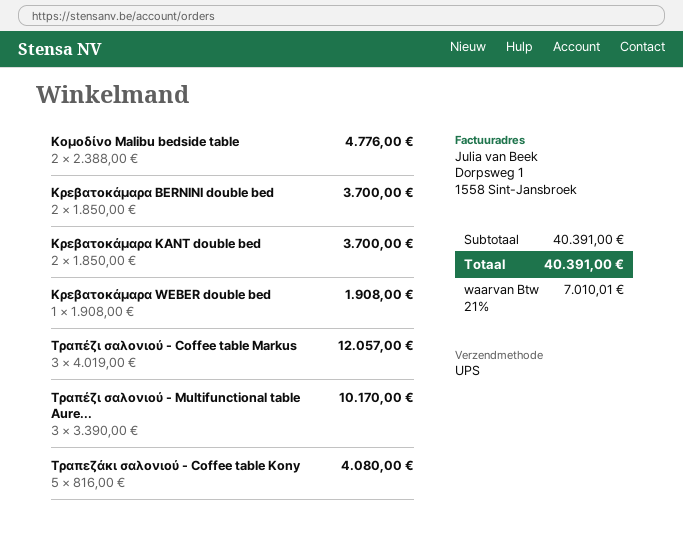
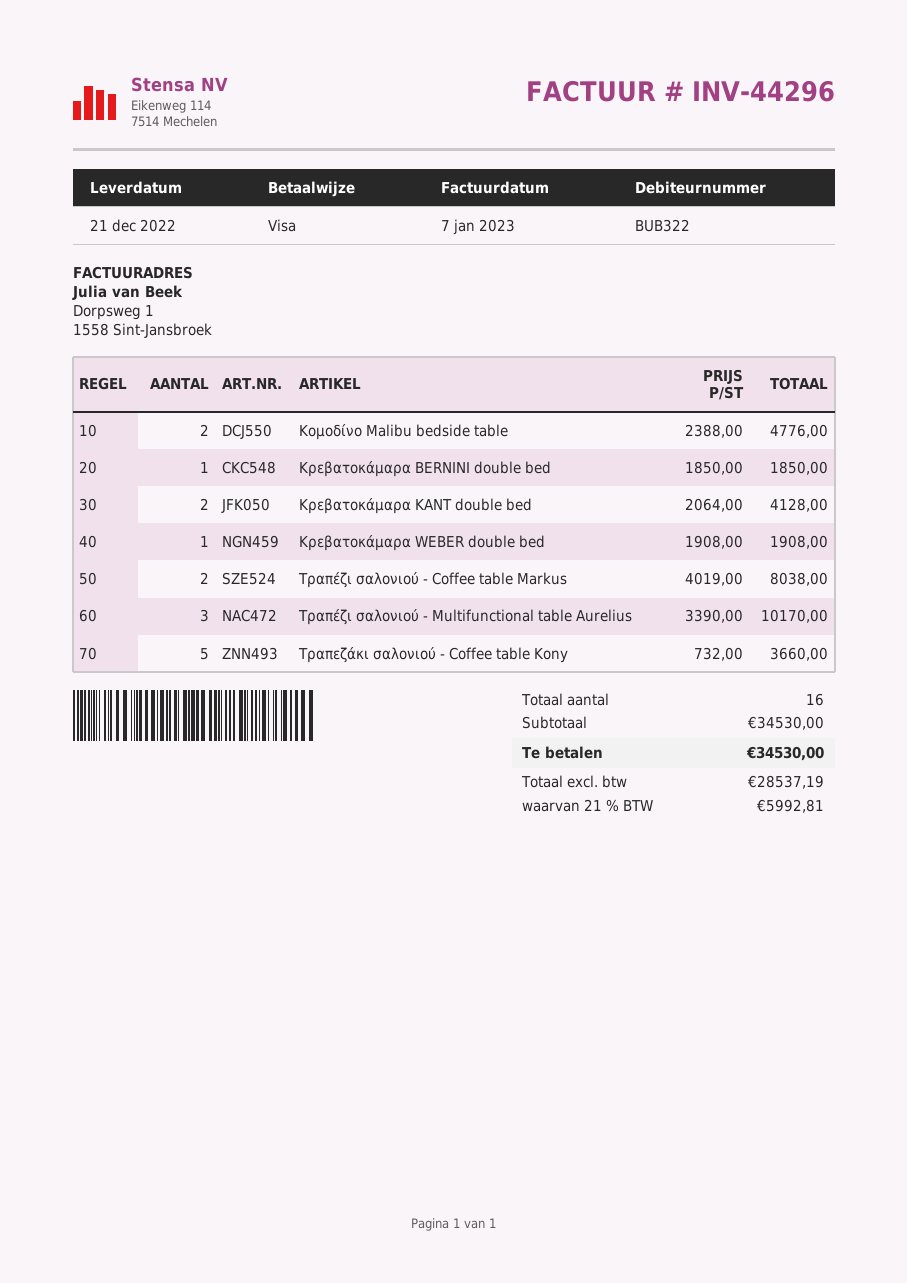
Κρεβατοκάμαρα BERNINI double bed: 2 x 1850.00 = 3700.00 -> 1 x 1850.00 = 1850.00
Κρεβατοκάμαρα KANT double bed: 2 x 1850.00 = 3700.00 -> 2 x 2064.00 = 4128.00
Τραπέζι σαλονιού - Coffee table Markus: 3 x 4019.00 = 12057.00 -> 2 x 4019.00 = 8038.00
Τραπεζάκι σαλονιού - Coffee table Kony: 5 x 816.00 = 4080.00 -> 5 x 732.00 = 3660.00
subtotal: 40391.00 -> 34530.00
tax: 21% = 7010.01 -> 21% = 5992.81
total: 40391.00 -> 34530.00

